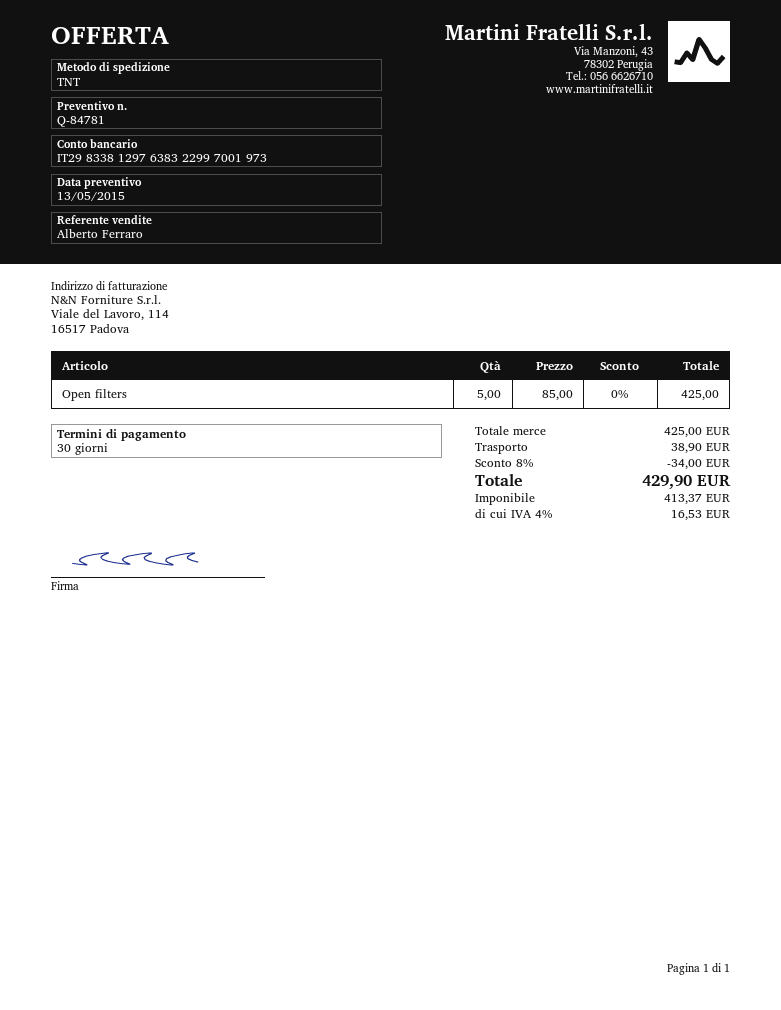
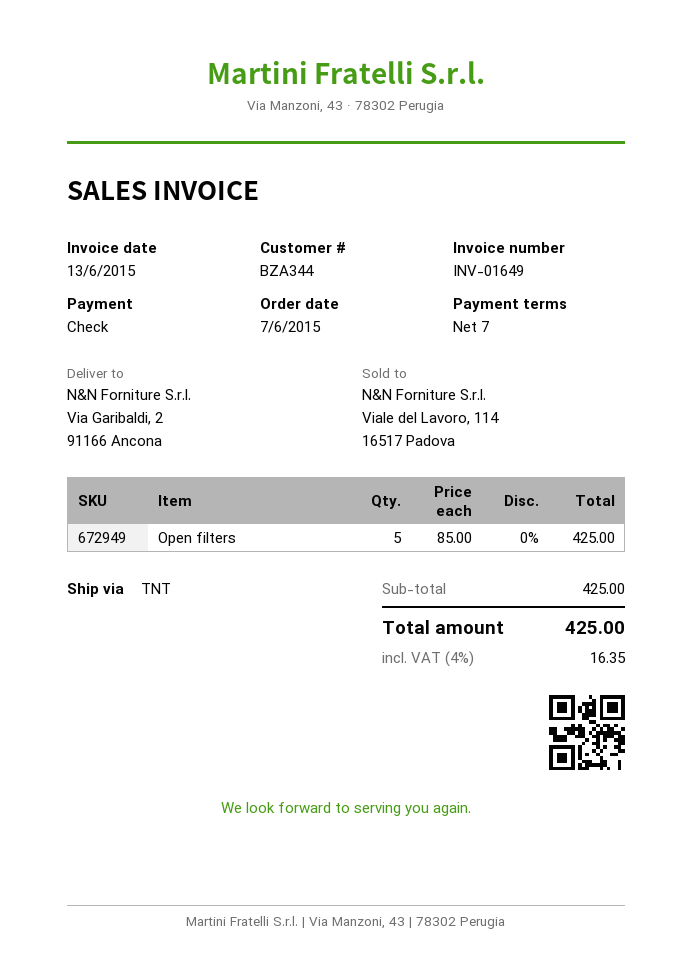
payment terms: 30 days -> 7 days
discount: 8% = 34.00 -> none
shipping: 38.90 -> none
tax: 4% = 16.53 -> 4% = 16.35
total: 429.90 -> 425.00

